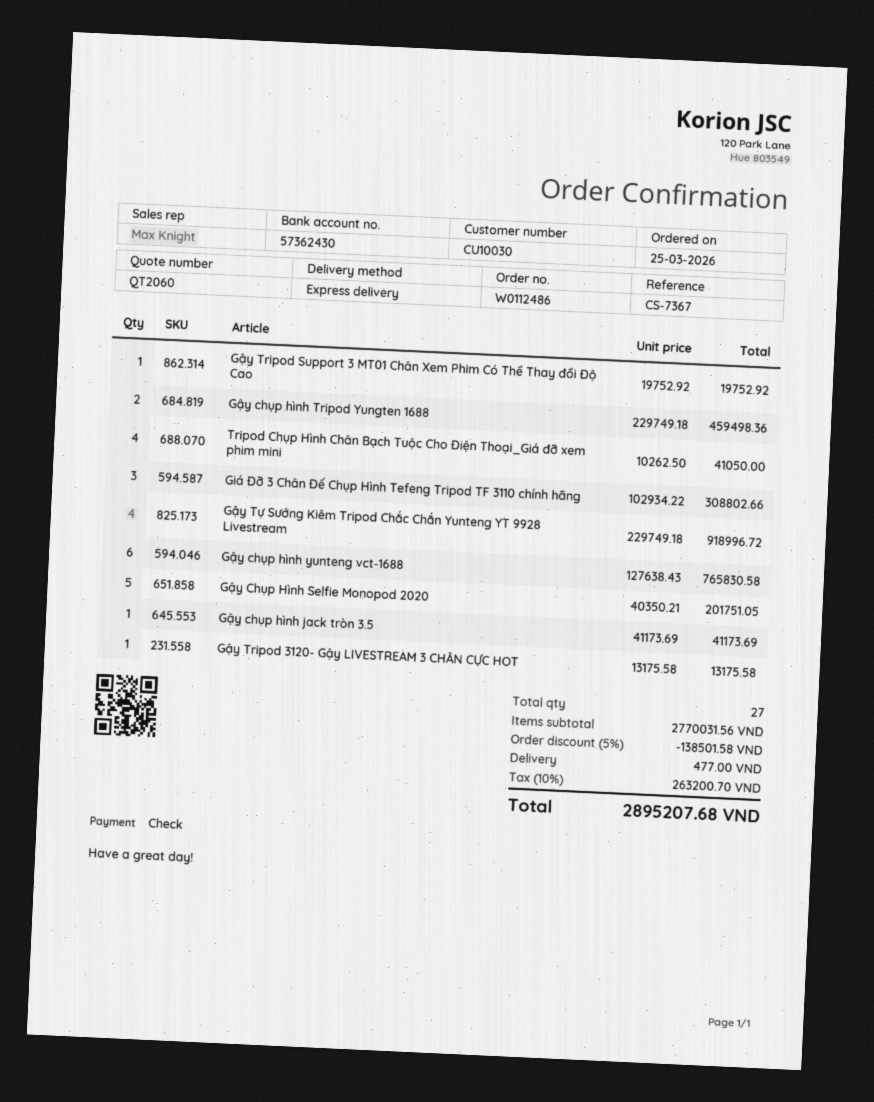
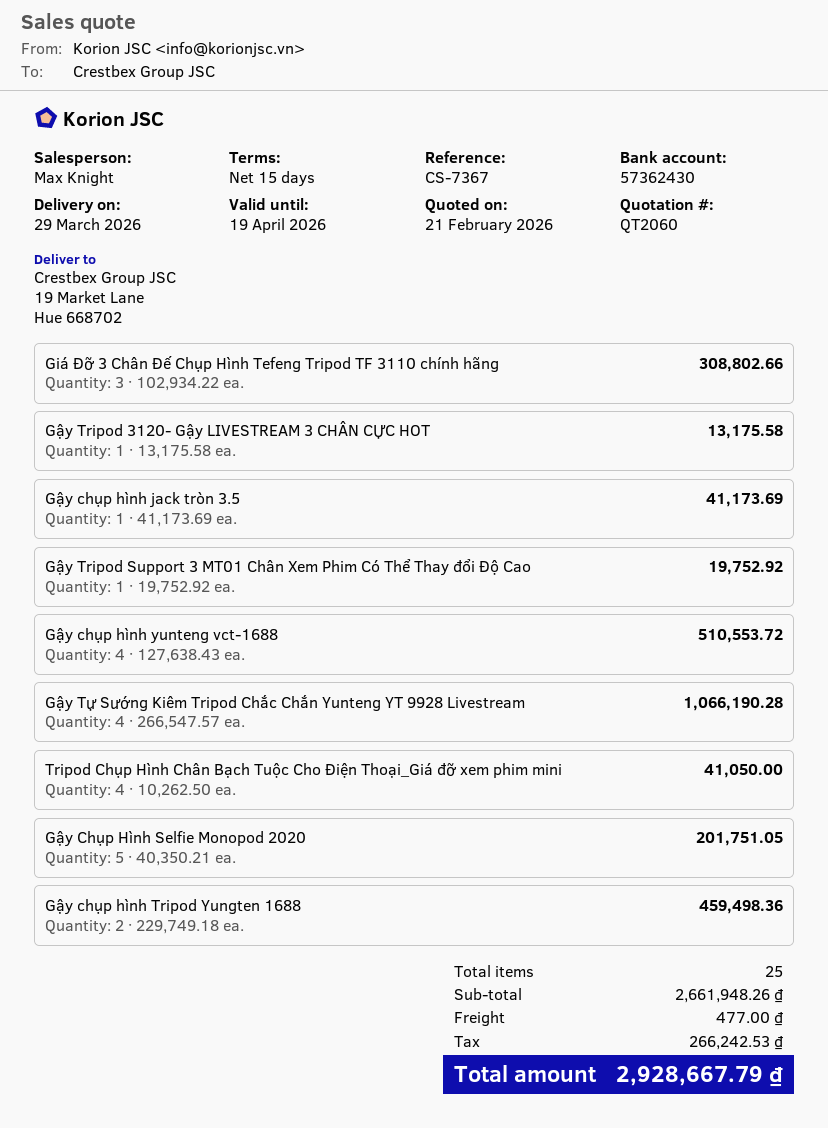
Gậy Tự Sướng Kiêm Tripod Chắc Chắn Yunteng YT 9928 Livestream: 4 x 229749.18 = 918996.72 -> 4 x 266547.57 = 1066190.28
Gậy chụp hình yunteng vct-1688: 6 x 127638.43 = 765830.58 -> 4 x 127638.43 = 510553.72
total quantity: 27 -> 25
subtotal: 2770031.56 -> 2661948.26
discount: 5% = 138501.58 -> none
tax: 263200.70 -> 266242.53
total: 2895207.68 -> 2928667.79

